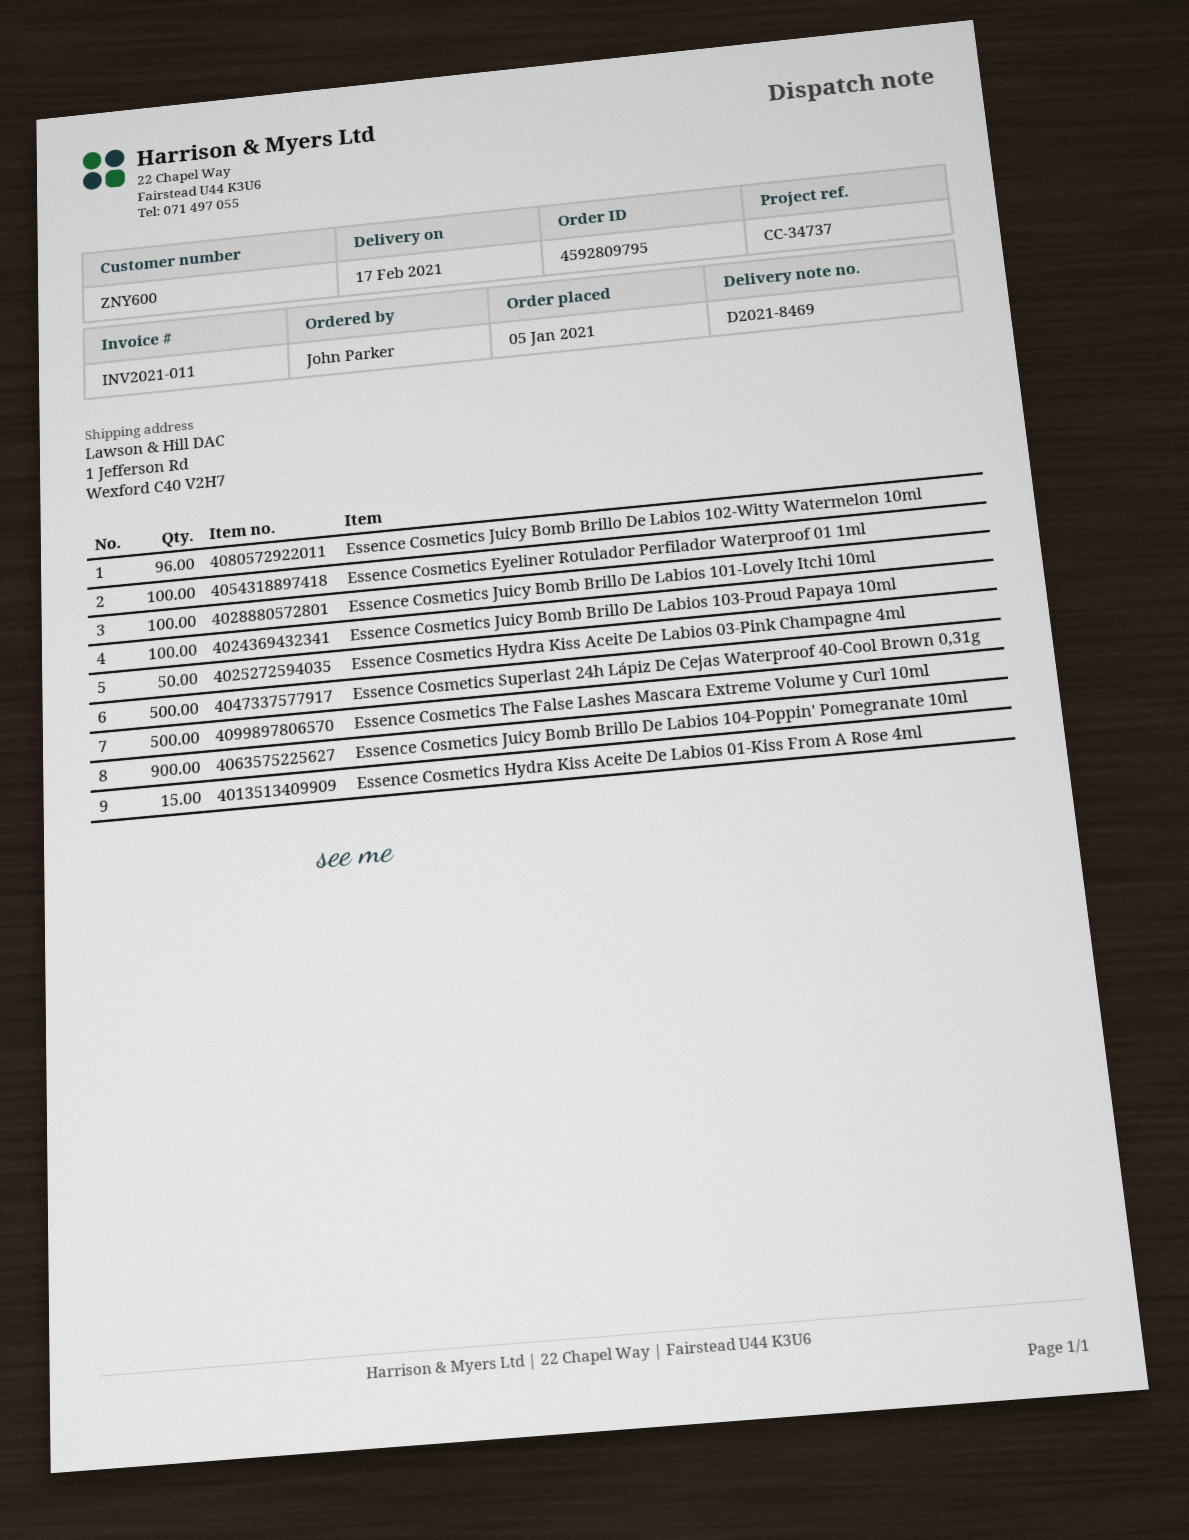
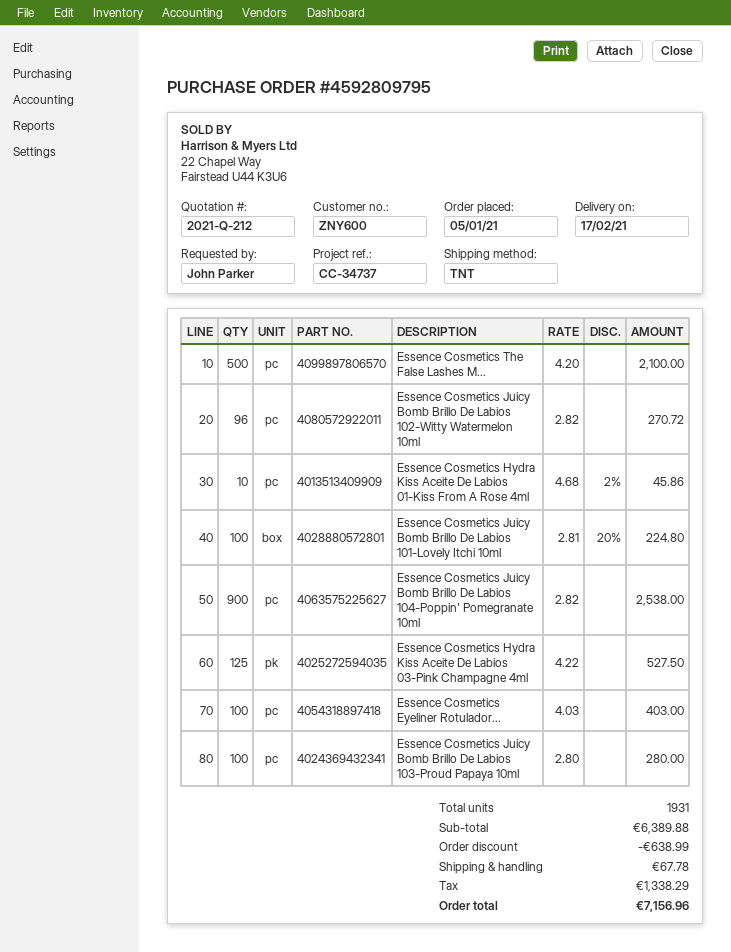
Essence Cosmetics Hydra Kiss Aceite De Labios 03-Pink Champagne 4ml: 50 -> 125
Essence Cosmetics Superlast 24h Lápiz De Cejas Waterproof 40-Cool Brown 0,31g: 500 -> none
Essence Cosmetics Hydra Kiss Aceite De Labios 01-Kiss From A Rose 4ml: 15 -> 10

